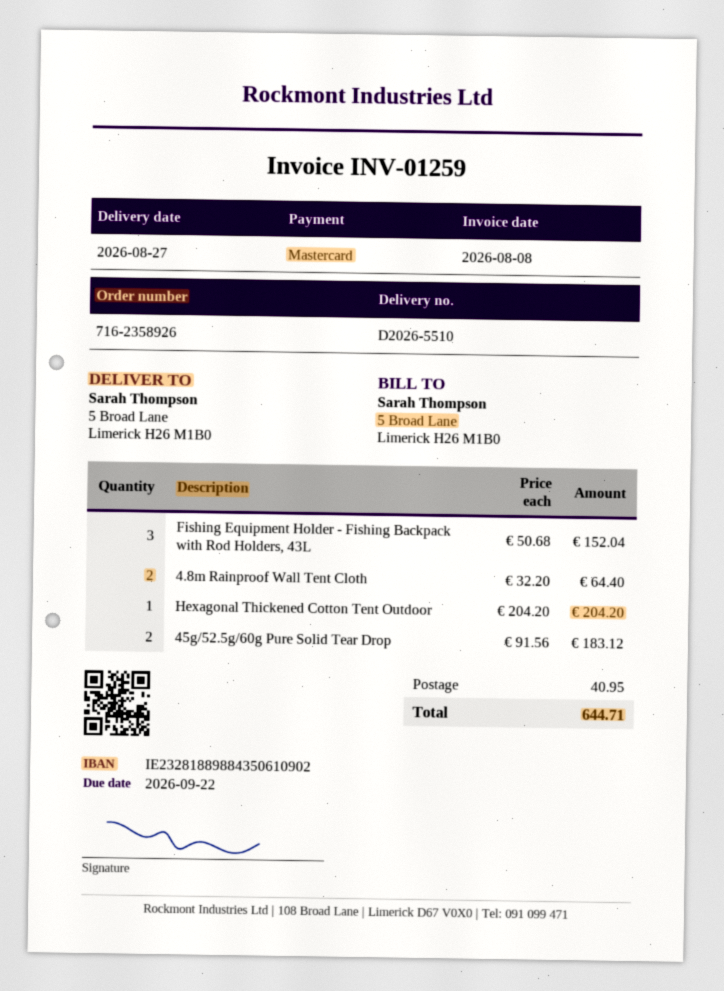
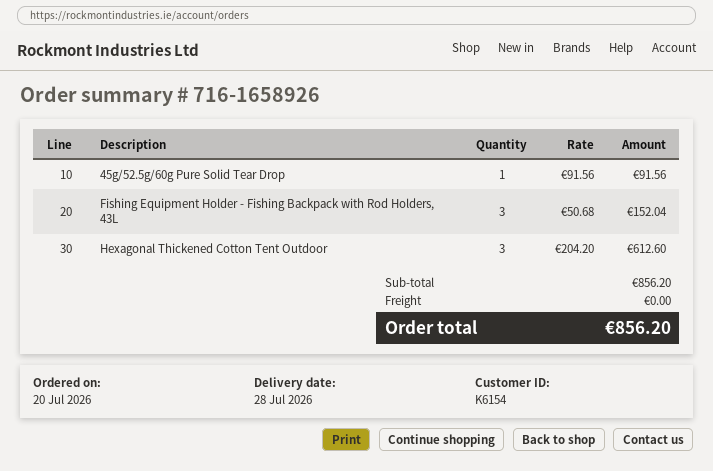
order number: 716-2358926 -> 716-1658926
delivery date: 2026-08-27 -> 2026-07-28
4.8m Rainproof Wall Tent Cloth: 2 x 32.20 = 64.40 -> none
Hexagonal Thickened Cotton Tent Outdoor: 1 x 204.20 = 204.20 -> 3 x 204.20 = 612.60
45g/52.5g/60g Pure Solid Tear Drop: 2 x 91.56 = 183.12 -> 1 x 91.56 = 91.56
shipping: 40.95 -> 0.00
total: 644.71 -> 856.20

